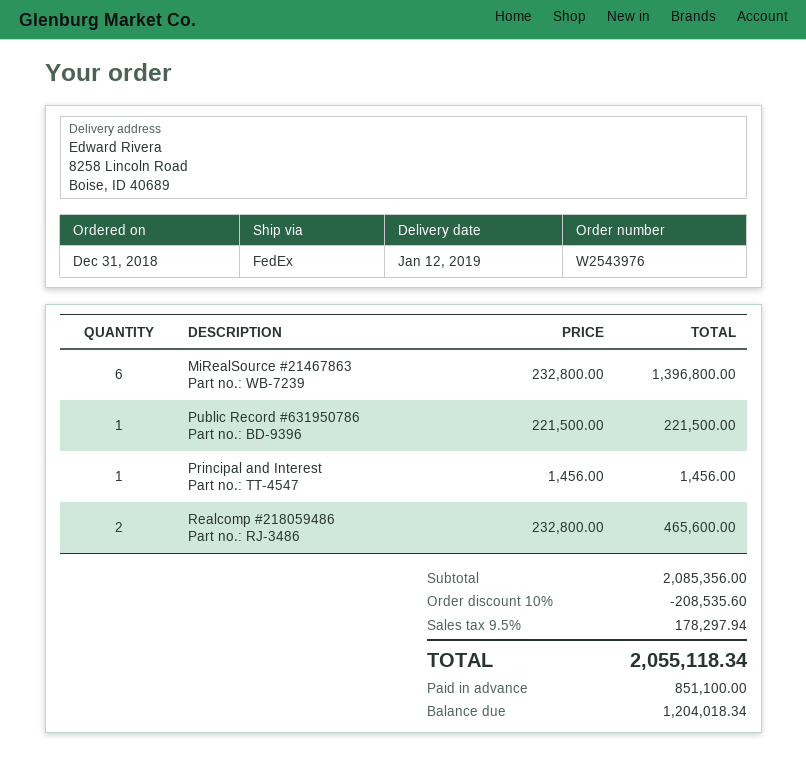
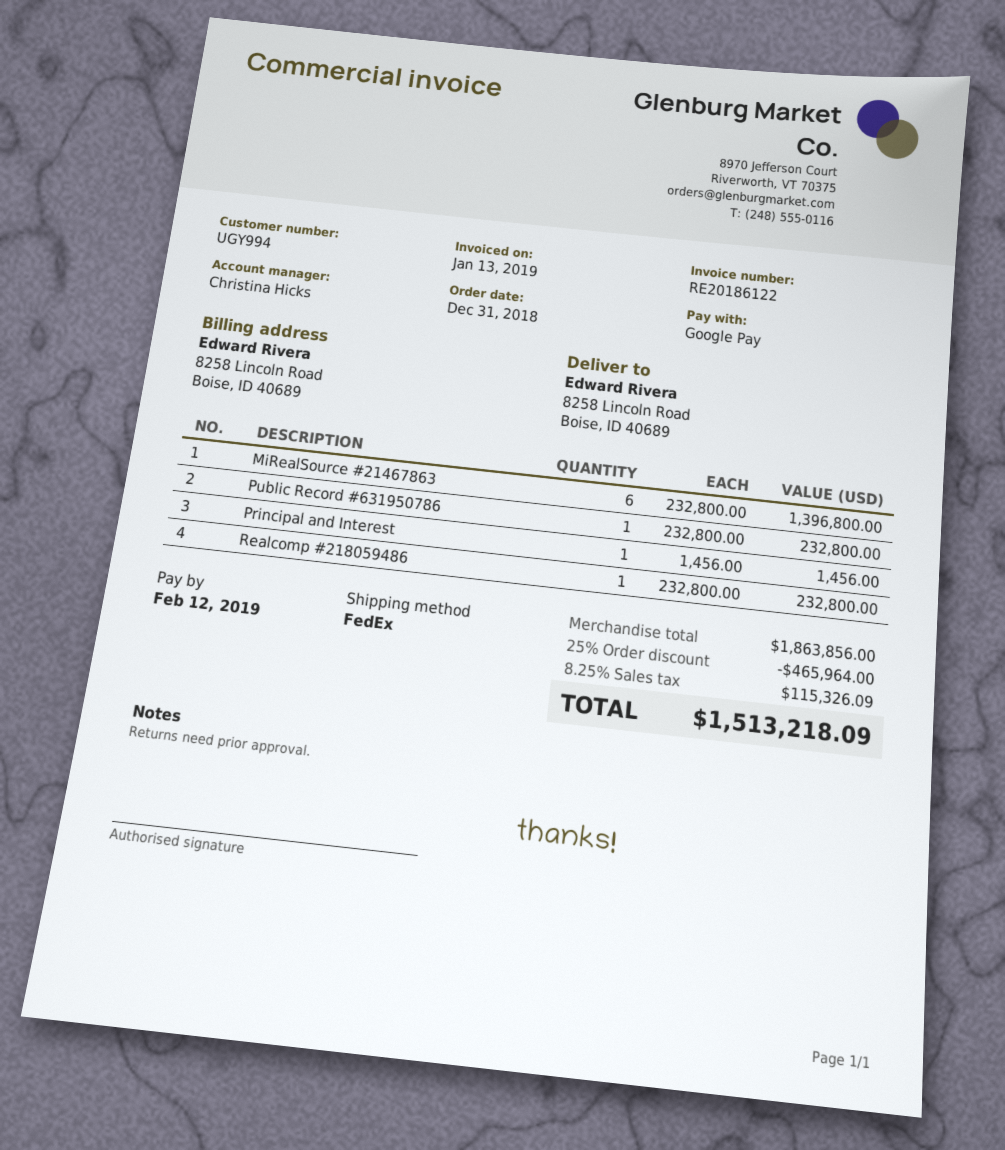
Public Record #631950786: 1 x 221500.00 = 221500.00 -> 1 x 232800.00 = 232800.00
Realcomp #218059486: 2 x 232800.00 = 465600.00 -> 1 x 232800.00 = 232800.00
subtotal: 2085356.00 -> 1863856.00
discount: 10% = 208535.60 -> 25% = 465964.00
tax: 9.5% = 178297.94 -> 8.25% = 115326.09
total: 2055118.34 -> 1513218.09

